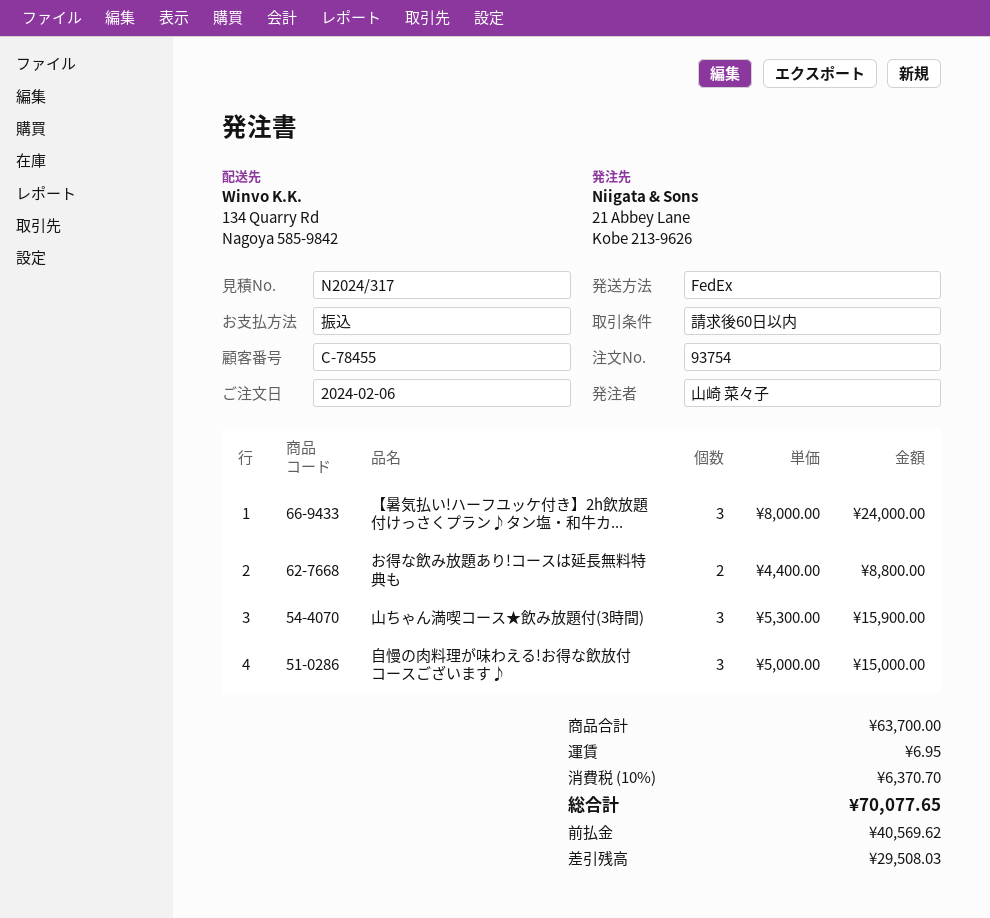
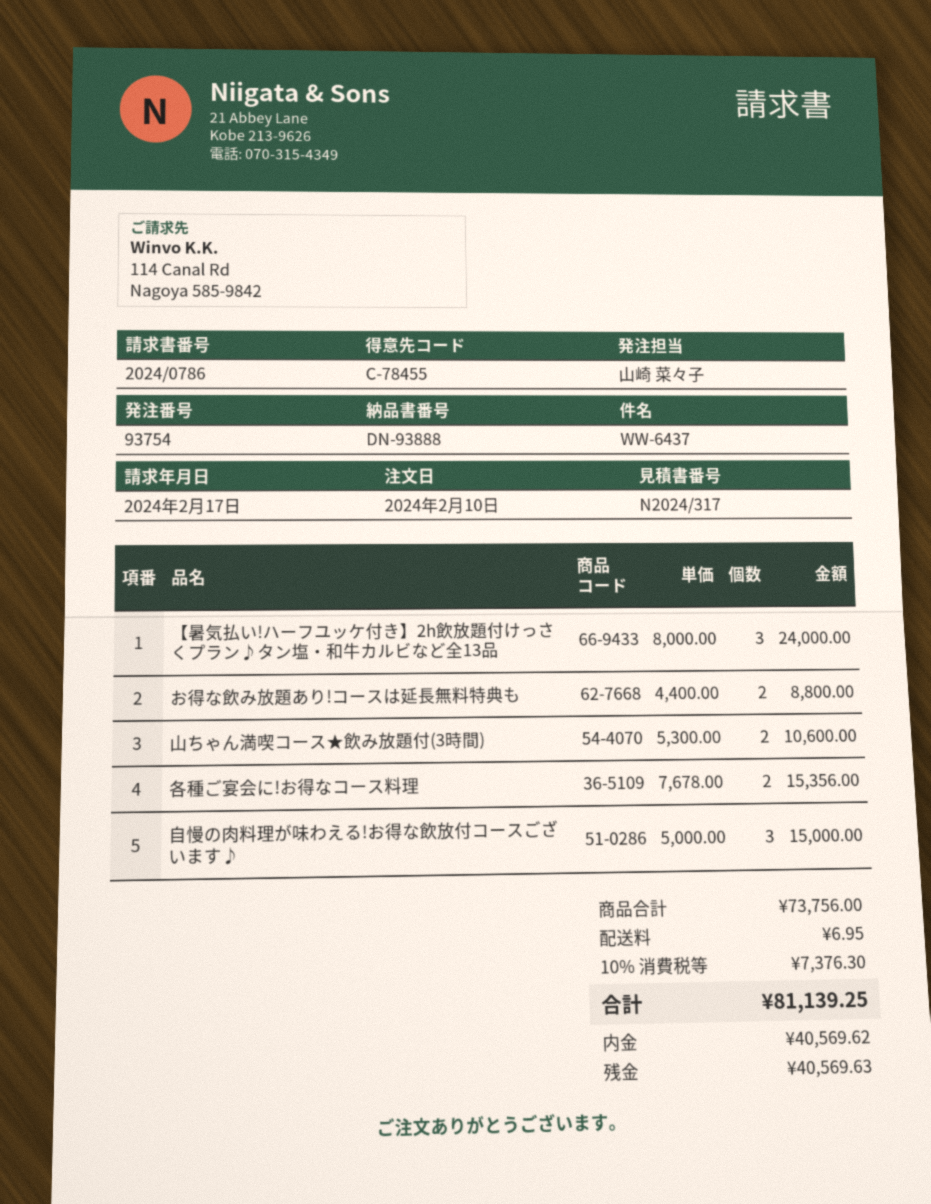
order date: 2024-02-06 -> 2024-02-10
山ちゃん満喫コース★飲み放題付(3時間): 3 x 5300.00 = 15900.00 -> 2 x 5300.00 = 10600.00
各種ご宴会に!お得なコース料理: none -> 2 x 7678.00 = 15356.00
subtotal: 63700.00 -> 73756.00
tax: 10% = 6370.70 -> 10% = 7376.30
total: 70077.65 -> 81139.25
balance: 29508.03 -> 40569.63

